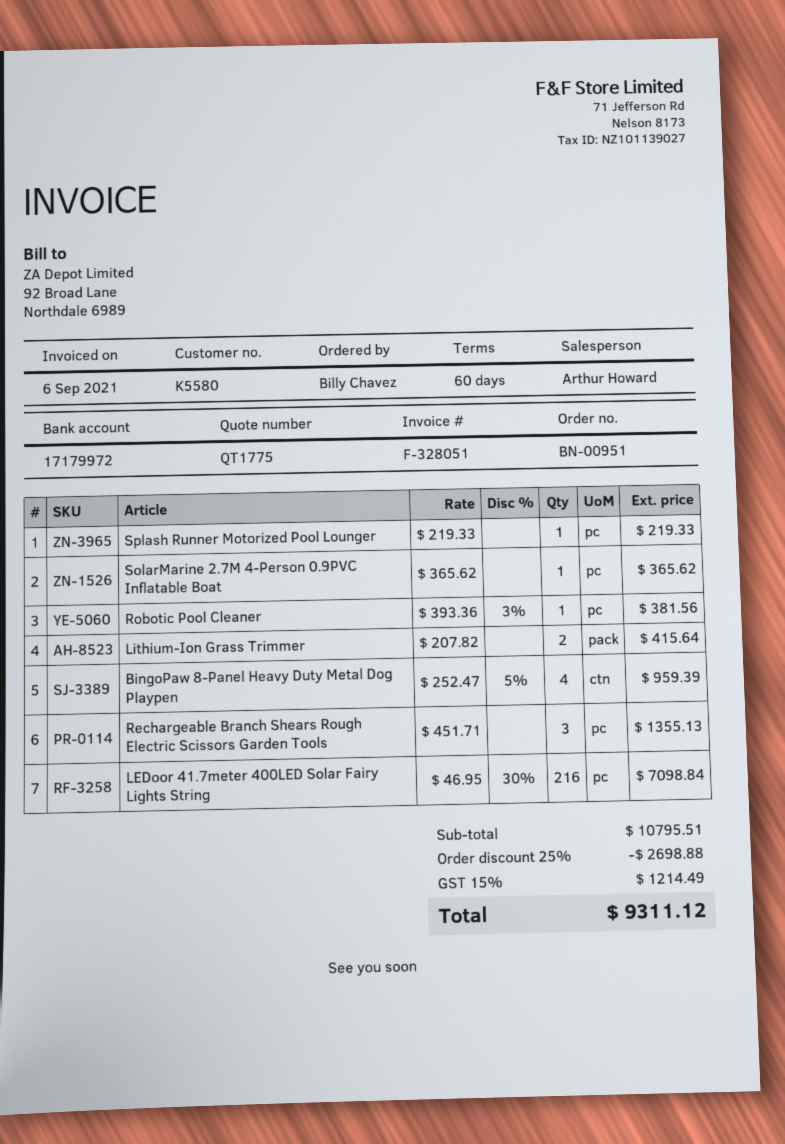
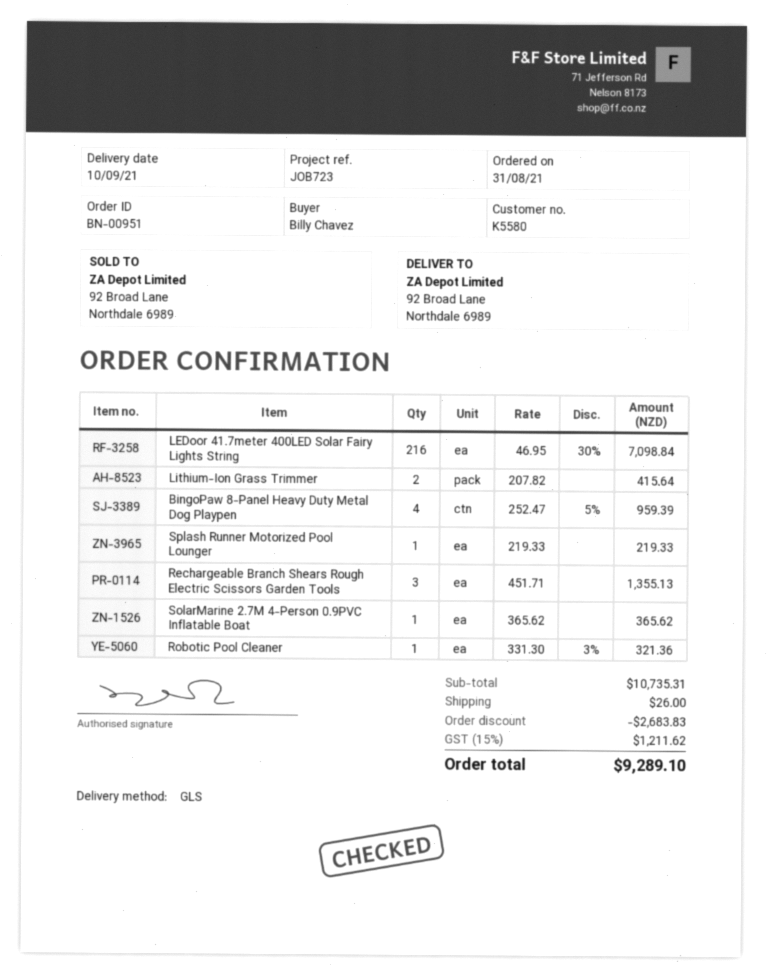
Robotic Pool Cleaner: 1 x 393.36 - 3% = 381.56 -> 1 x 331.30 - 3% = 321.36
subtotal: 10795.51 -> 10735.31
discount: 2698.88 -> 2683.83
shipping: none -> 26.00
tax: 15% = 1214.49 -> 15% = 1211.62
total: 9311.12 -> 9289.10

